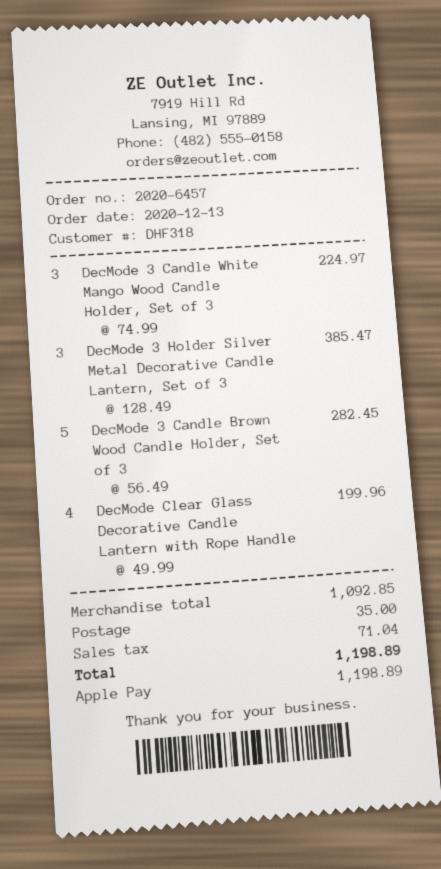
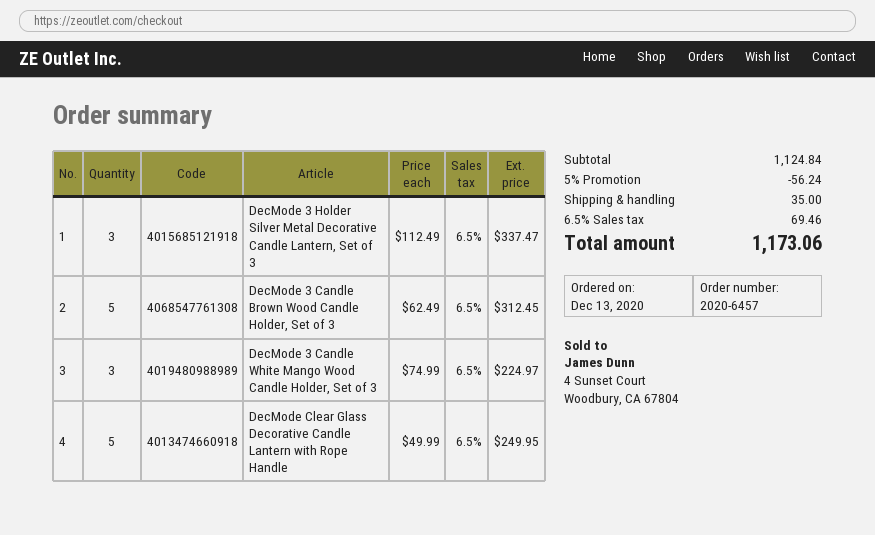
DecMode 3 Holder Silver Metal Decorative Candle Lantern, Set of 3: 3 x 128.49 = 385.47 -> 3 x 112.49 = 337.47
DecMode 3 Candle Brown Wood Candle Holder, Set of 3: 5 x 56.49 = 282.45 -> 5 x 62.49 = 312.45
DecMode Clear Glass Decorative Candle Lantern with Rope Handle: 4 x 49.99 = 199.96 -> 5 x 49.99 = 249.95
subtotal: 1092.85 -> 1124.84
discount: none -> 5% = 56.24
tax: 71.04 -> 69.46
total: 1198.89 -> 1173.06

